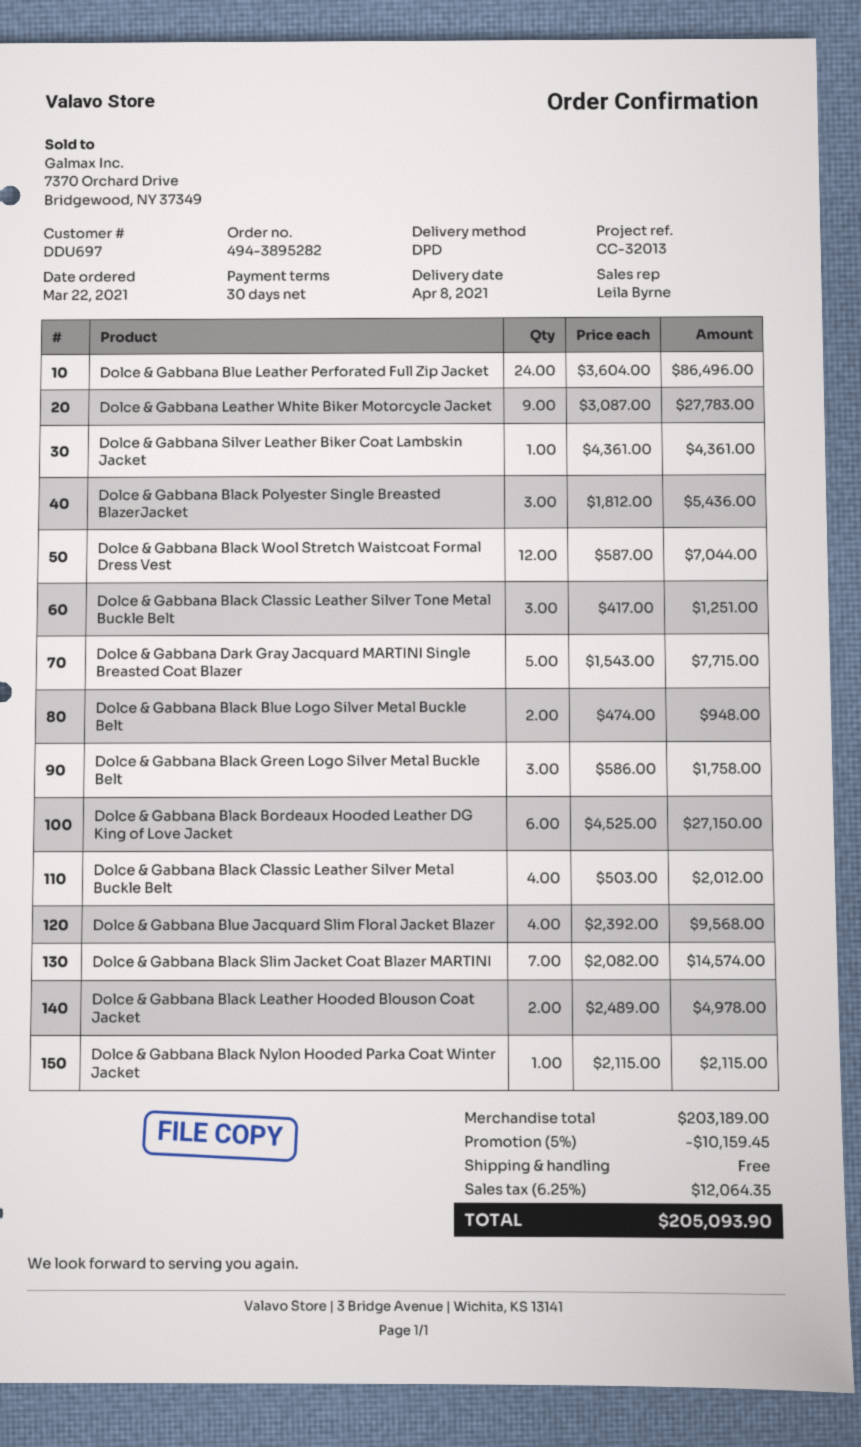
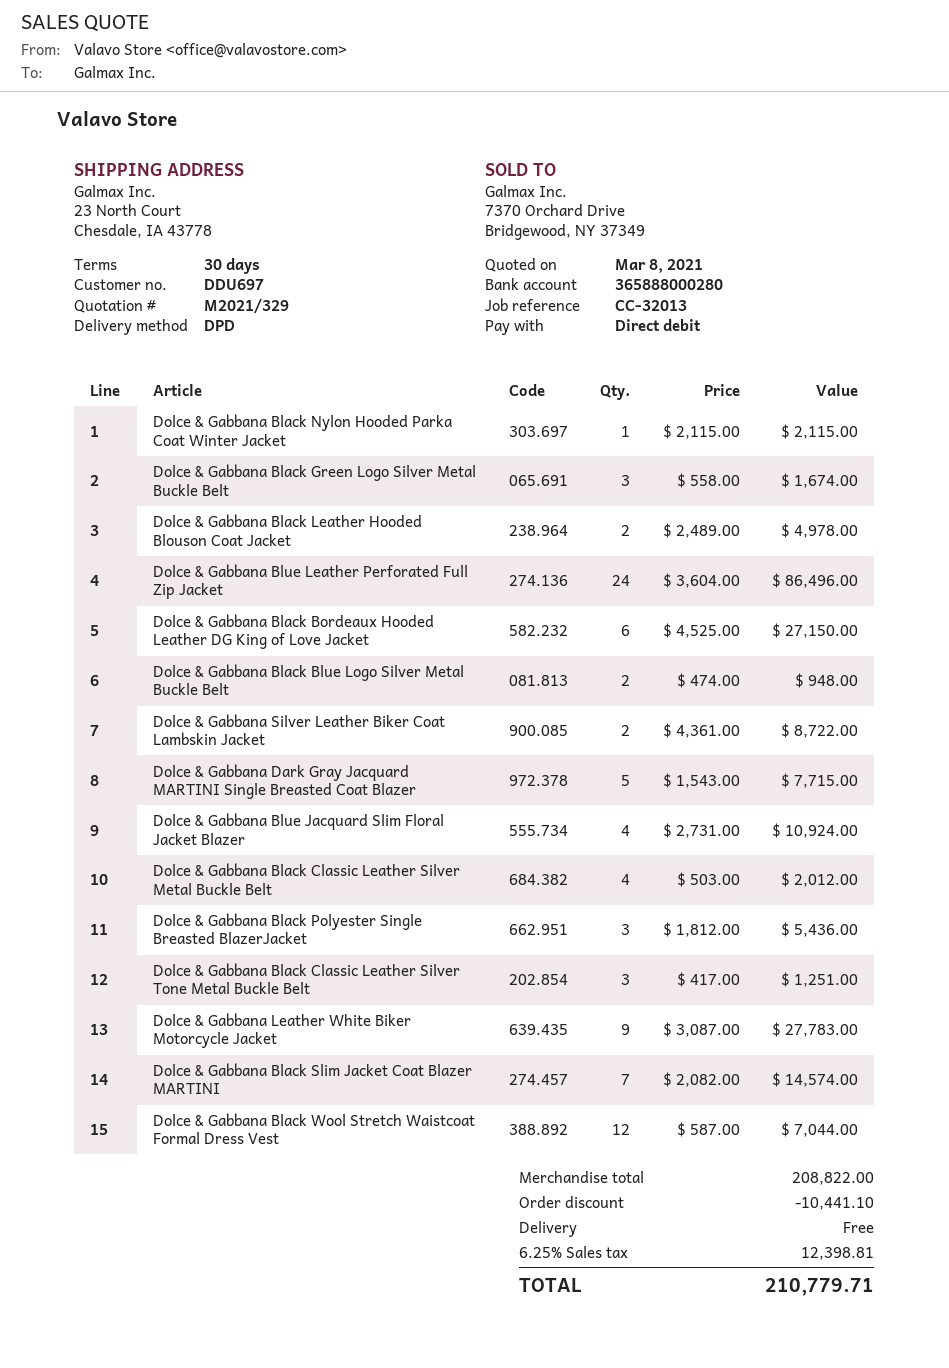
Dolce & Gabbana Silver Leather Biker Coat Lambskin Jacket: 1 x 4361.00 = 4361.00 -> 2 x 4361.00 = 8722.00
Dolce & Gabbana Black Green Logo Silver Metal Buckle Belt: 3 x 586.00 = 1758.00 -> 3 x 558.00 = 1674.00
Dolce & Gabbana Blue Jacquard Slim Floral Jacket Blazer: 4 x 2392.00 = 9568.00 -> 4 x 2731.00 = 10924.00
subtotal: 203189.00 -> 208822.00
discount: 10159.45 -> 10441.10
tax: 6.25% = 12064.35 -> 6.25% = 12398.81
total: 205093.90 -> 210779.71

